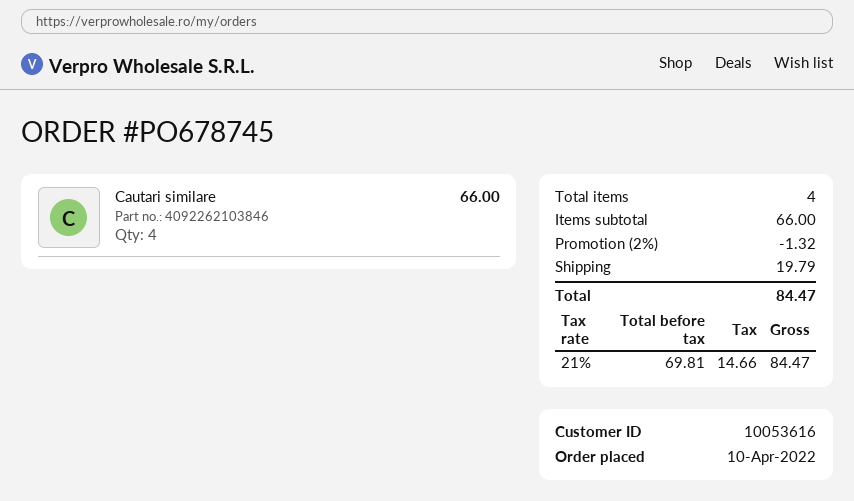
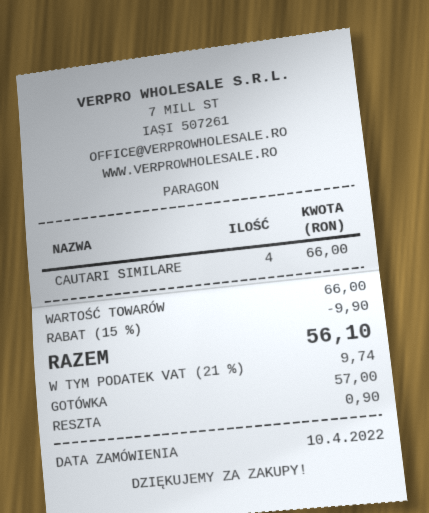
discount: 2% = 1.32 -> 15% = 9.90
shipping: 19.79 -> none
tax: 21% = 14.66 -> 21% = 9.74
total: 84.47 -> 56.10

